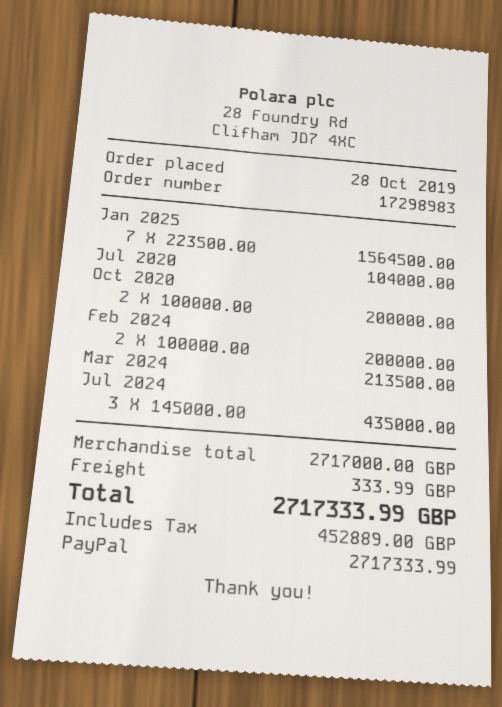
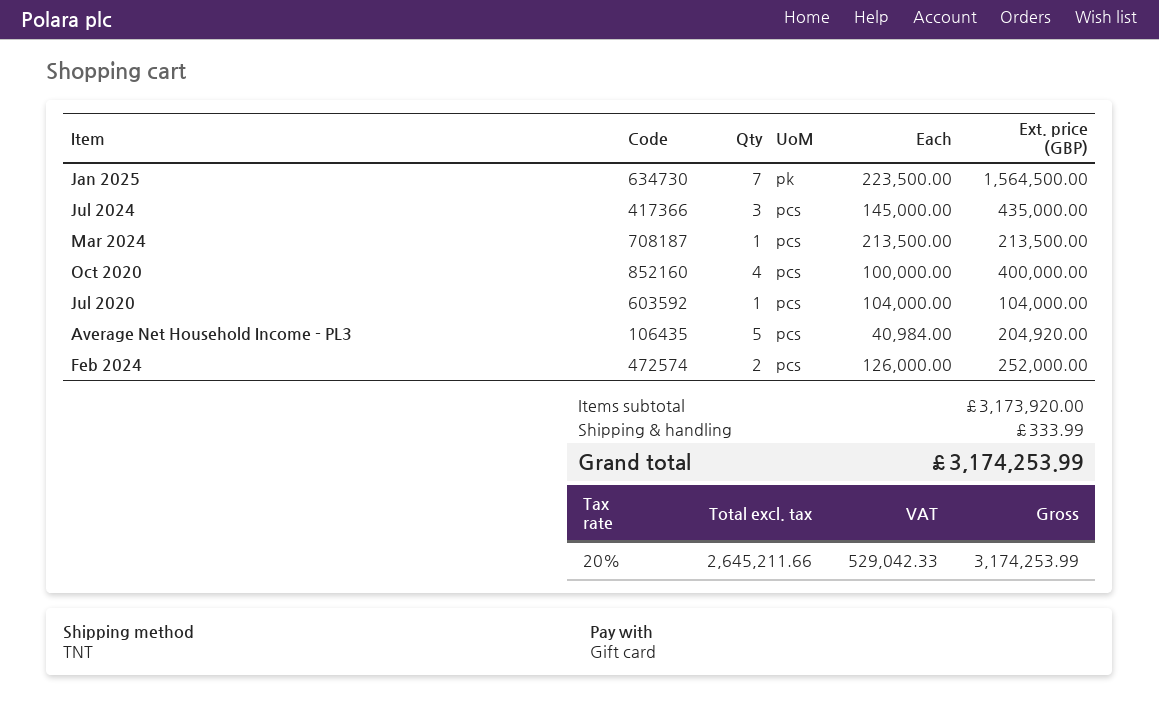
payment method: PayPal -> gift card
Oct 2020: 2 x 100000.00 = 200000.00 -> 4 x 100000.00 = 400000.00
Feb 2024: 2 x 100000.00 = 200000.00 -> 2 x 126000.00 = 252000.00
Average Net Household Income - PL3: none -> 5 x 40984.00 = 204920.00
subtotal: 2717000.00 -> 3173920.00
tax: 452889.00 -> 529042.33
total: 2717333.99 -> 3174253.99

